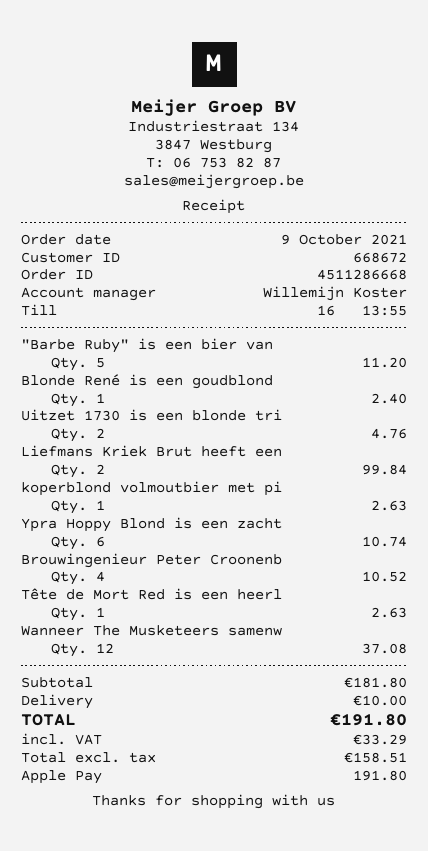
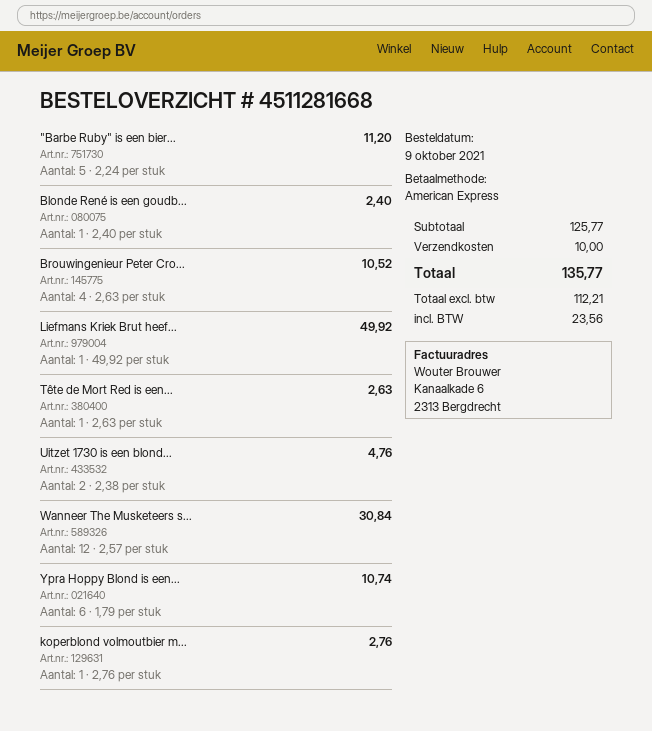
order number: 4511286668 -> 4511281668
payment method: Apple Pay -> American Express
Liefmans Kriek Brut heeft een: 2 for 99.84 -> 1 for 49.92
koperblond volmoutbier met pi: 1 for 2.63 -> 1 for 2.76
Wanneer The Musketeers samenw: 12 for 37.08 -> 12 for 30.84
subtotal: 181.80 -> 125.77
net: 158.51 -> 112.21
tax: 33.29 -> 23.56
total: 191.80 -> 135.77

